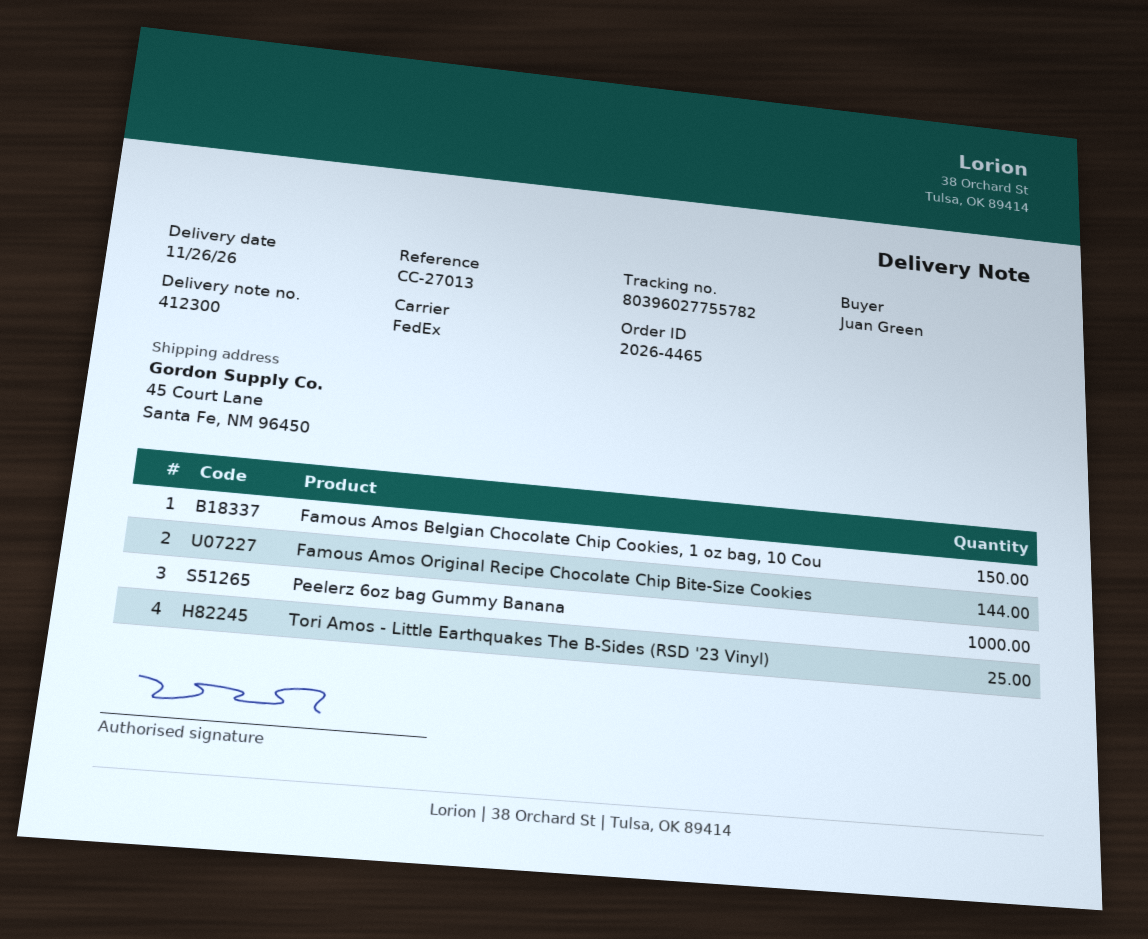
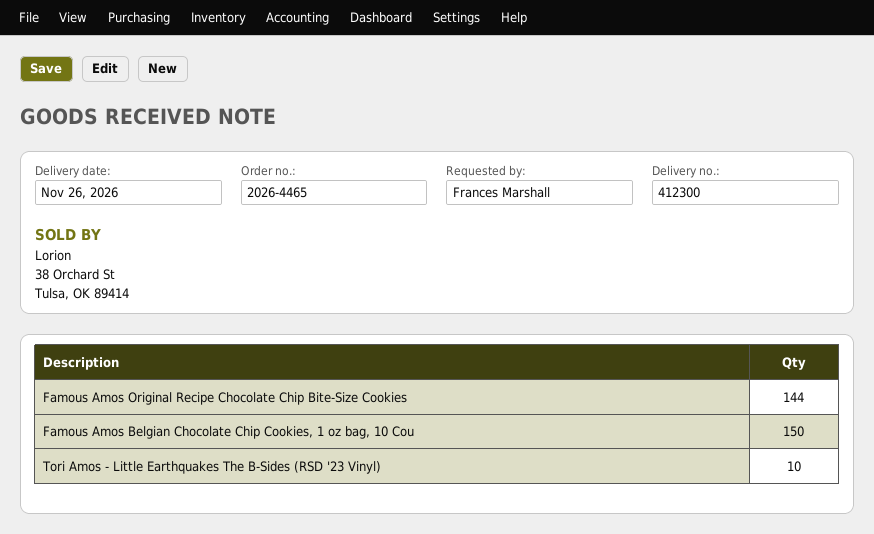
ordered by: Juan Green -> Frances Marshall
Peelerz 6oz bag Gummy Banana: 1000 -> none
Tori Amos - Little Earthquakes The B-Sides (RSD '23 Vinyl): 25 -> 10

